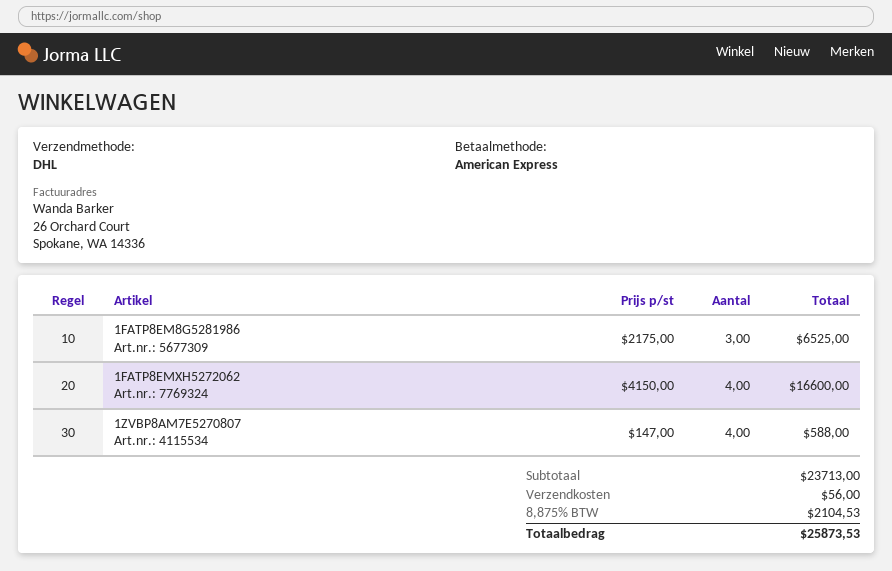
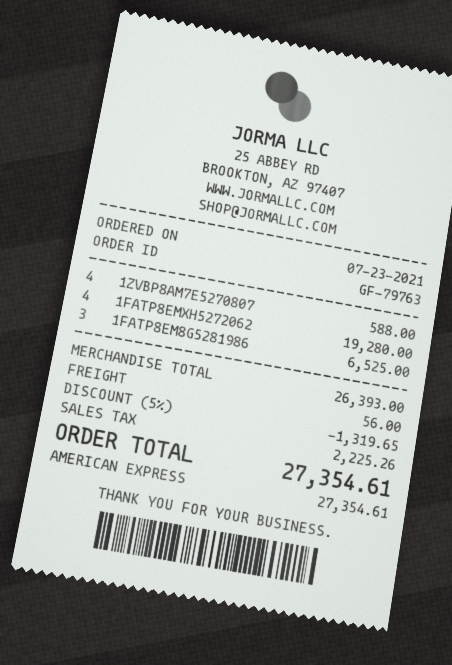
1FATP8EMXH5272062: 4 for 16600.00 -> 4 for 19280.00
subtotal: 23713.00 -> 26393.00
discount: none -> 5% = 1319.65
tax: 2104.53 -> 2225.26
total: 25873.53 -> 27354.61

